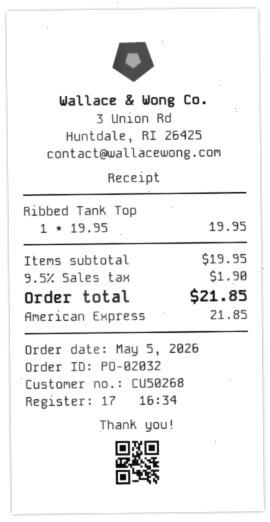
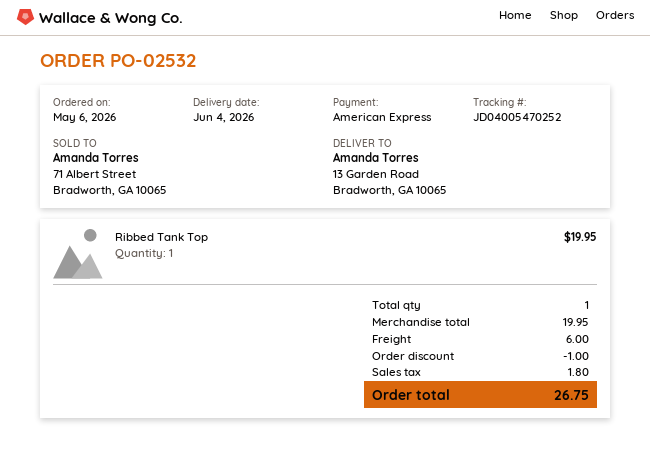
order number: PO-02032 -> PO-02532
order date: 2026-05-05 -> 2026-05-06
discount: none -> 1.00
shipping: none -> 6.00
tax: 1.90 -> 1.80
total: 21.85 -> 26.75

